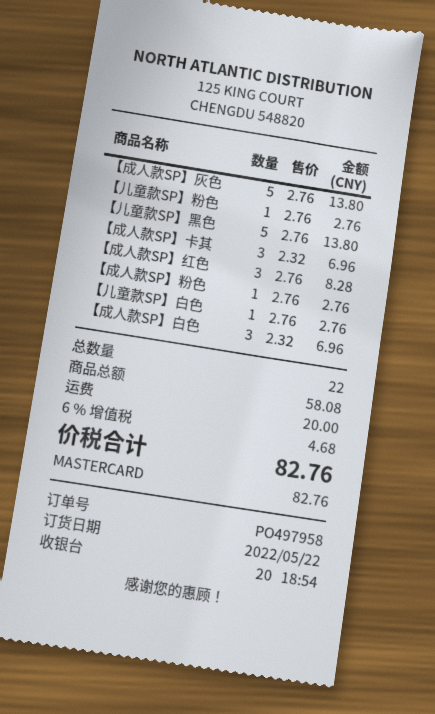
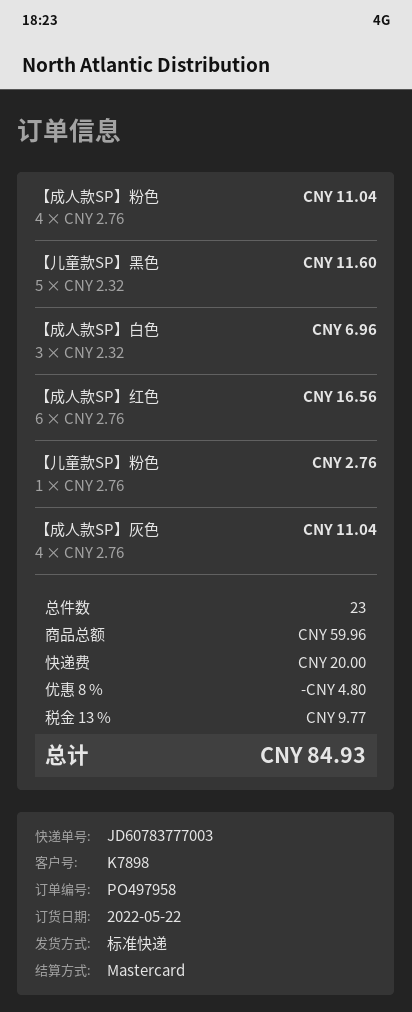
【成人款SP】灰色: 5 x 2.76 = 13.80 -> 4 x 2.76 = 11.04
【儿童款SP】黑色: 5 x 2.76 = 13.80 -> 5 x 2.32 = 11.60
【成人款SP】卡其: 3 x 2.32 = 6.96 -> none
【成人款SP】红色: 3 x 2.76 = 8.28 -> 6 x 2.76 = 16.56
【成人款SP】粉色: 1 x 2.76 = 2.76 -> 4 x 2.76 = 11.04
【儿童款SP】白色: 1 x 2.76 = 2.76 -> none
total quantity: 22 -> 23
subtotal: 58.08 -> 59.96
discount: none -> 8% = 4.80
tax: 6% = 4.68 -> 13% = 9.77
total: 82.76 -> 84.93

